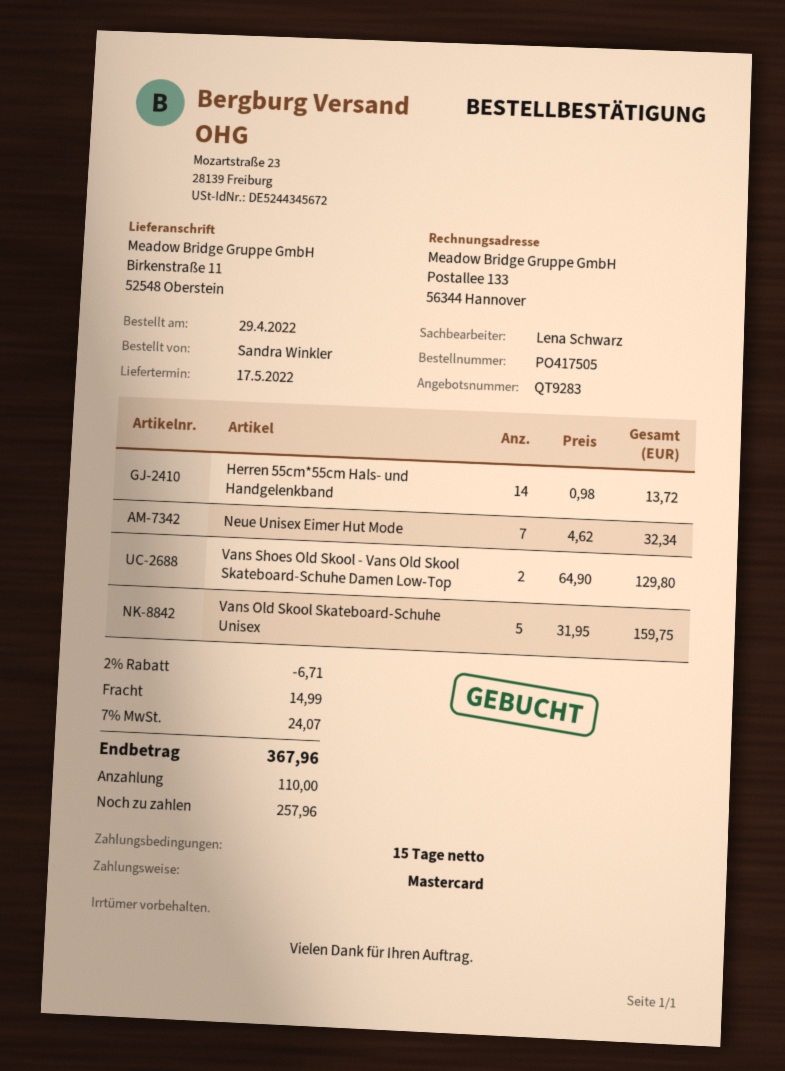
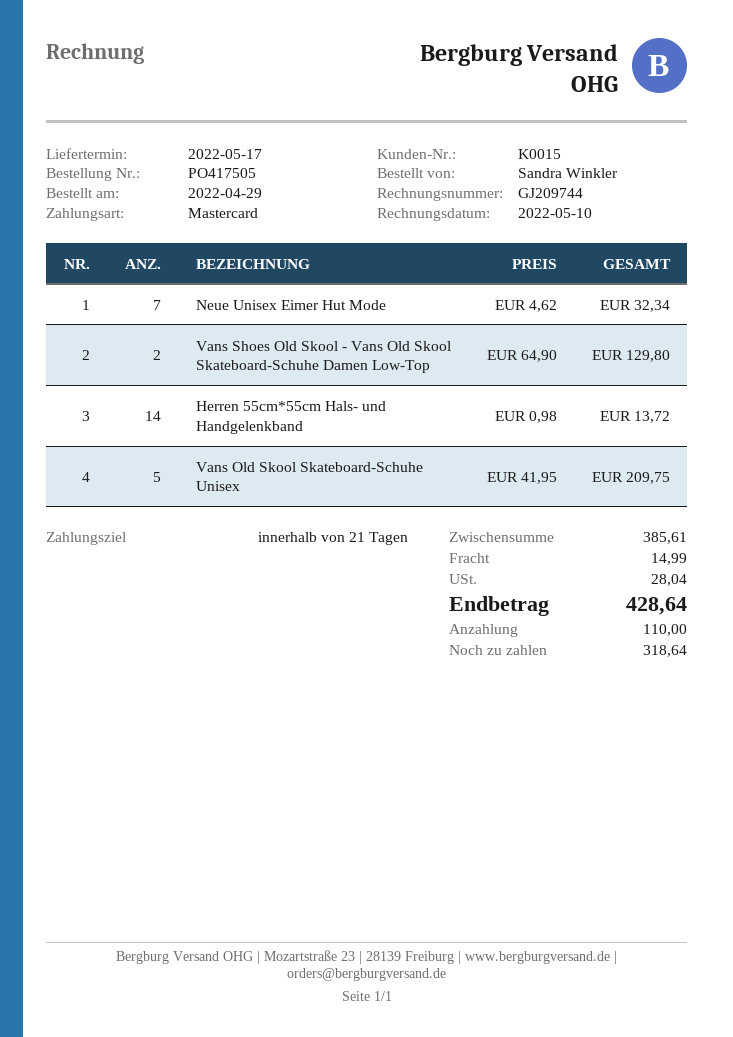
payment terms: 15 days -> 21 days
Vans Old Skool Skateboard-Schuhe Unisex: 5 x 31.95 = 159.75 -> 5 x 41.95 = 209.75
discount: 2% = 6.71 -> none
tax: 24.07 -> 28.04
total: 367.96 -> 428.64
balance: 257.96 -> 318.64

